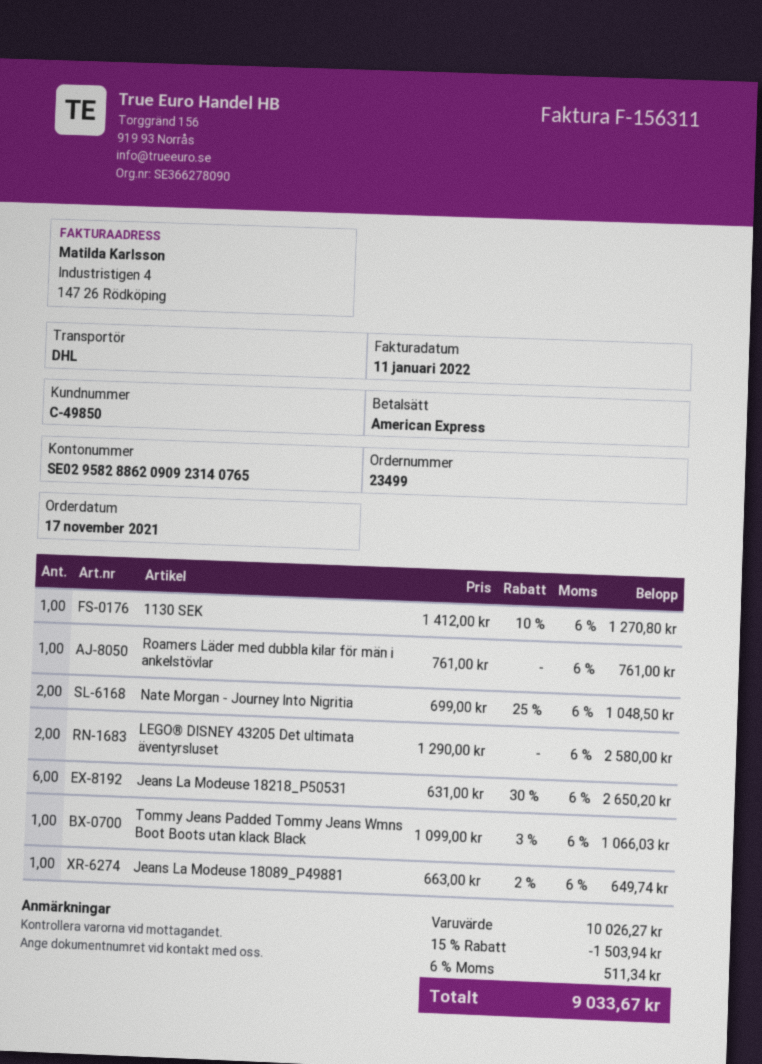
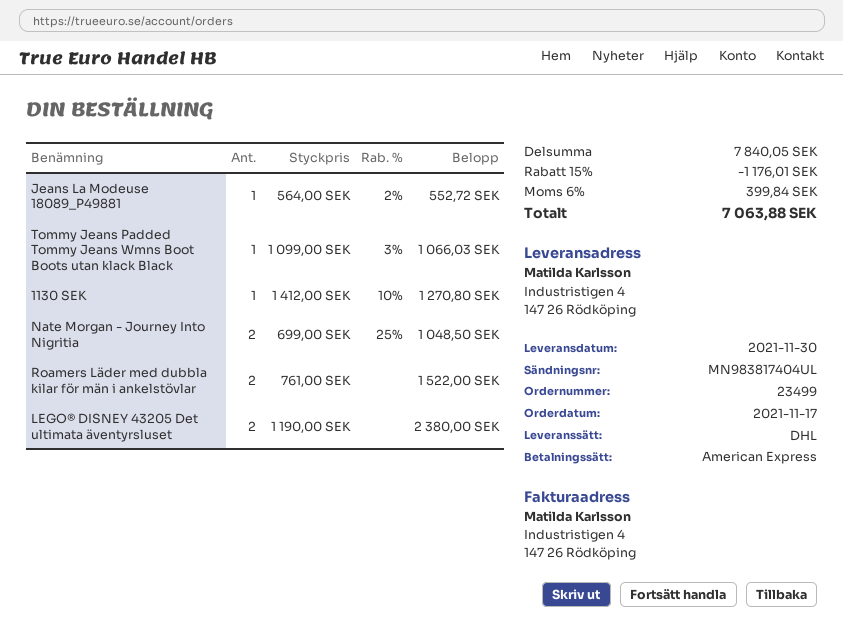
Roamers Läder med dubbla kilar för män i ankelstövlar: 1 x 761.00 = 761.00 -> 2 x 761.00 = 1522.00
LEGO® DISNEY 43205 Det ultimata äventyrsluset: 2 x 1290.00 = 2580.00 -> 2 x 1190.00 = 2380.00
Jeans La Modeuse 18218_P50531: 6 x 631.00 - 30% = 2650.20 -> none
Jeans La Modeuse 18089_P49881: 1 x 663.00 - 2% = 649.74 -> 1 x 564.00 - 2% = 552.72
subtotal: 10026.27 -> 7840.05
discount: 15% = 1503.94 -> 15% = 1176.01
tax: 6% = 511.34 -> 6% = 399.84
total: 9033.67 -> 7063.88

